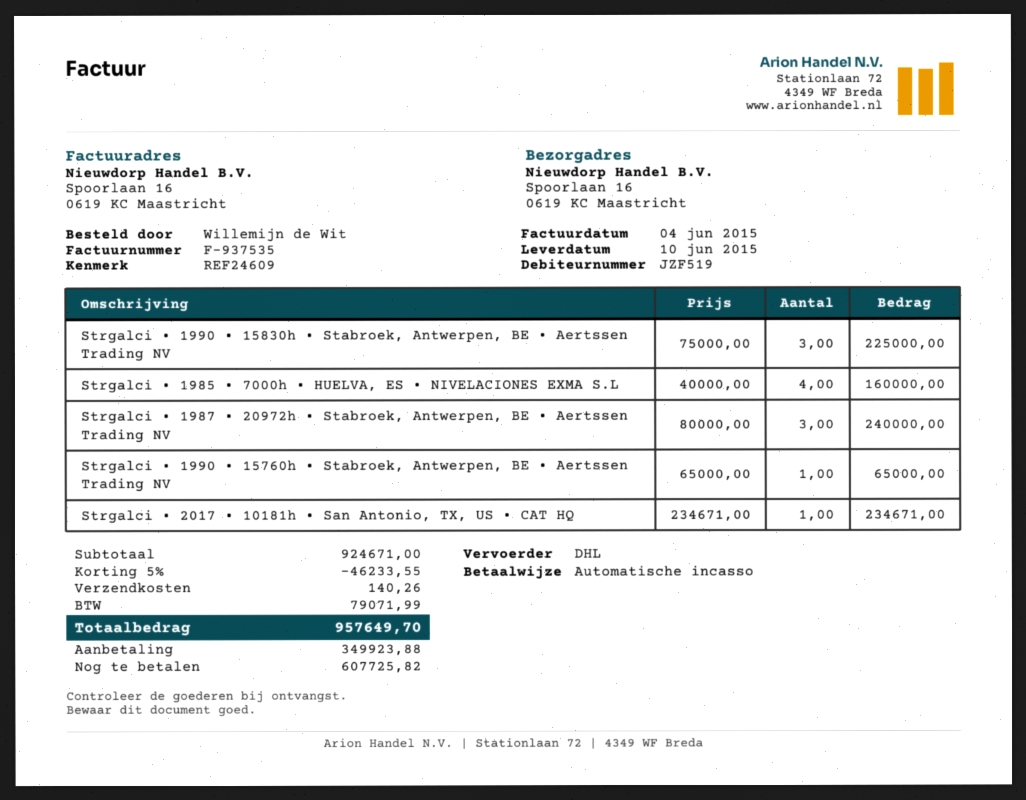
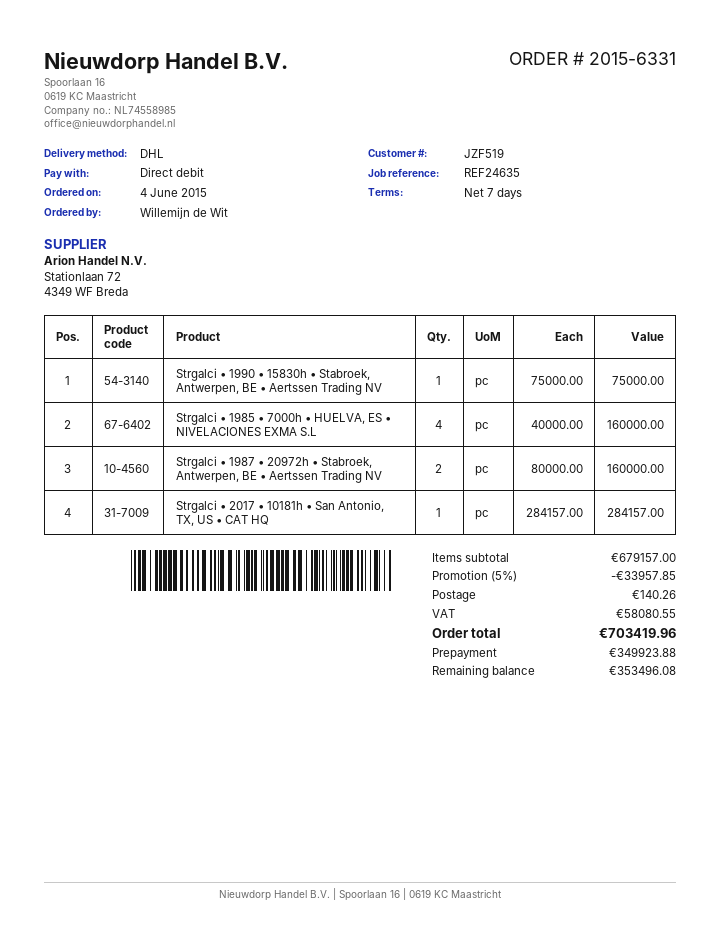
reference: REF24609 -> REF24635
Strgalci • 1990 • 15830h • Stabroek, Antwerpen, BE • Aertssen Trading NV: 3 x 75000.00 = 225000.00 -> 1 x 75000.00 = 75000.00
Strgalci • 1987 • 20972h • Stabroek, Antwerpen, BE • Aertssen Trading NV: 3 x 80000.00 = 240000.00 -> 2 x 80000.00 = 160000.00
Strgalci • 1990 • 15760h • Stabroek, Antwerpen, BE • Aertssen Trading NV: 1 x 65000.00 = 65000.00 -> none
Strgalci • 2017 • 10181h • San Antonio, TX, US • CAT HQ: 1 x 234671.00 = 234671.00 -> 1 x 284157.00 = 284157.00
subtotal: 924671.00 -> 679157.00
discount: 5% = 46233.55 -> 5% = 33957.85
tax: 79071.99 -> 58080.55
total: 957649.70 -> 703419.96
balance: 607725.82 -> 353496.08

